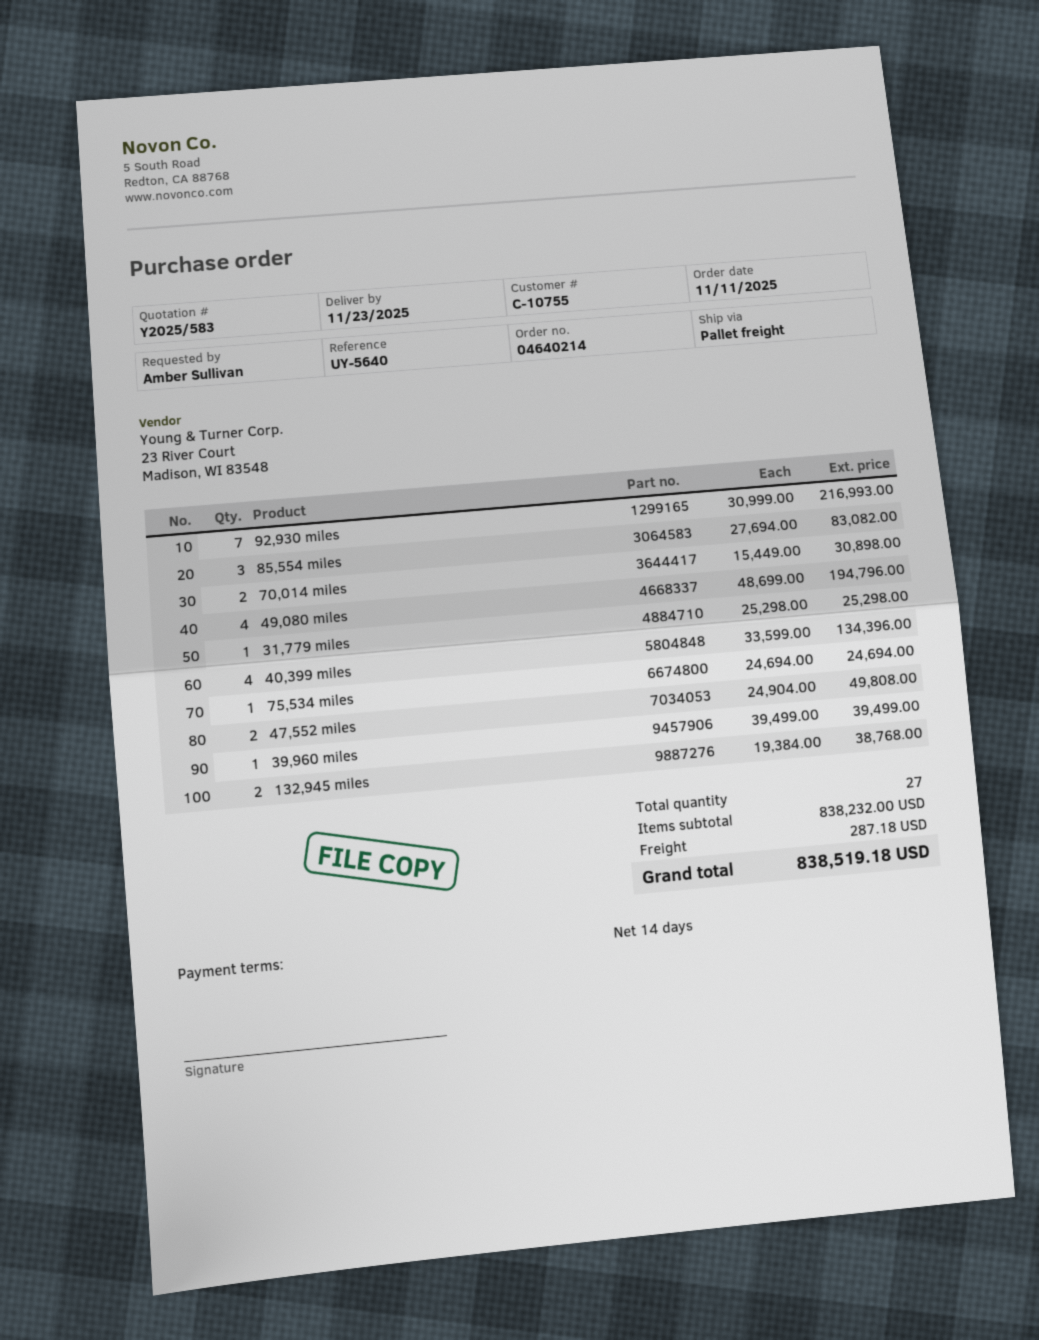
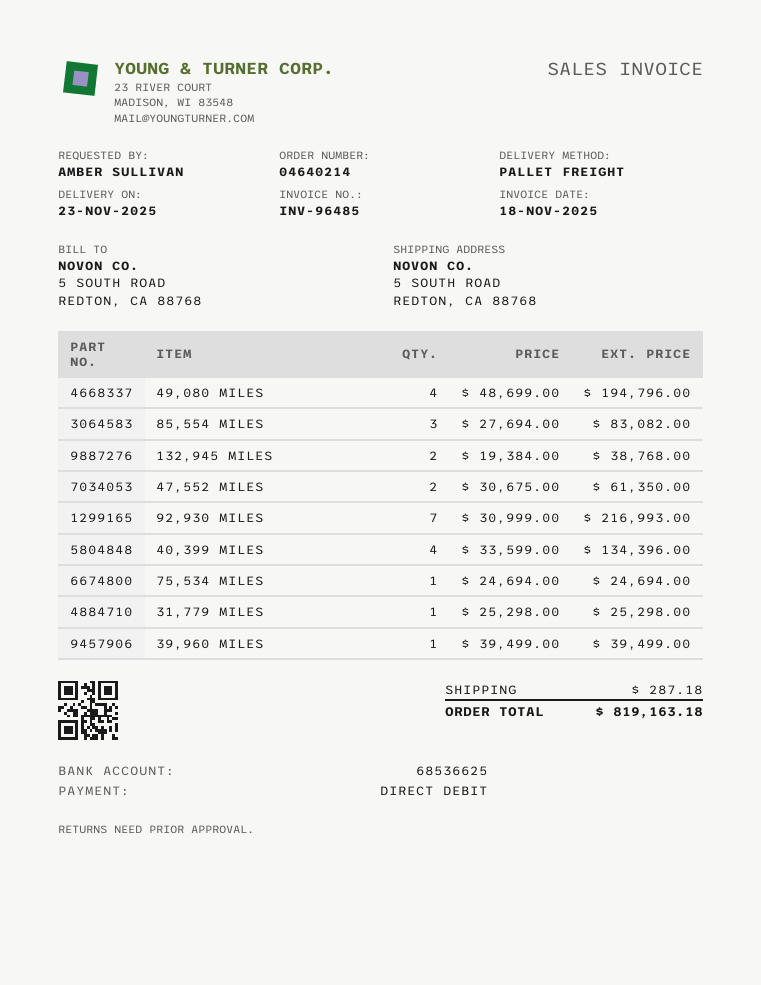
70,014 miles: 2 x 15449.00 = 30898.00 -> none
47,552 miles: 2 x 24904.00 = 49808.00 -> 2 x 30675.00 = 61350.00
total: 838519.18 -> 819163.18

